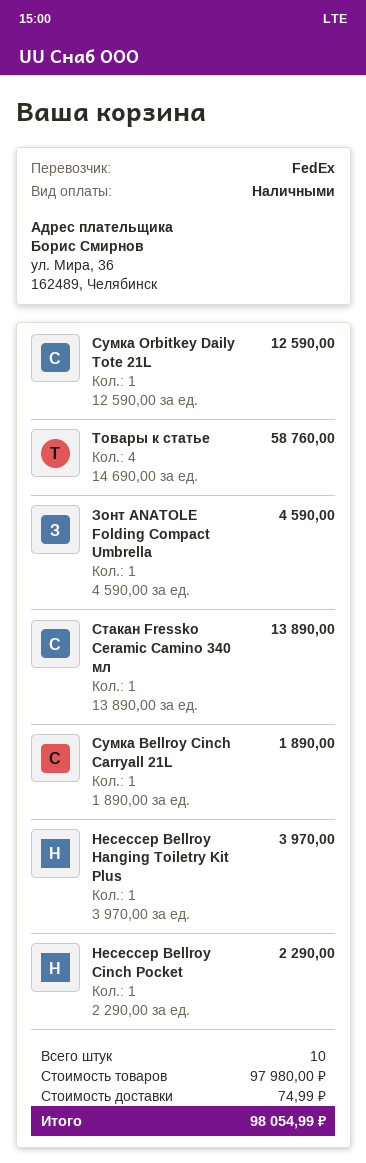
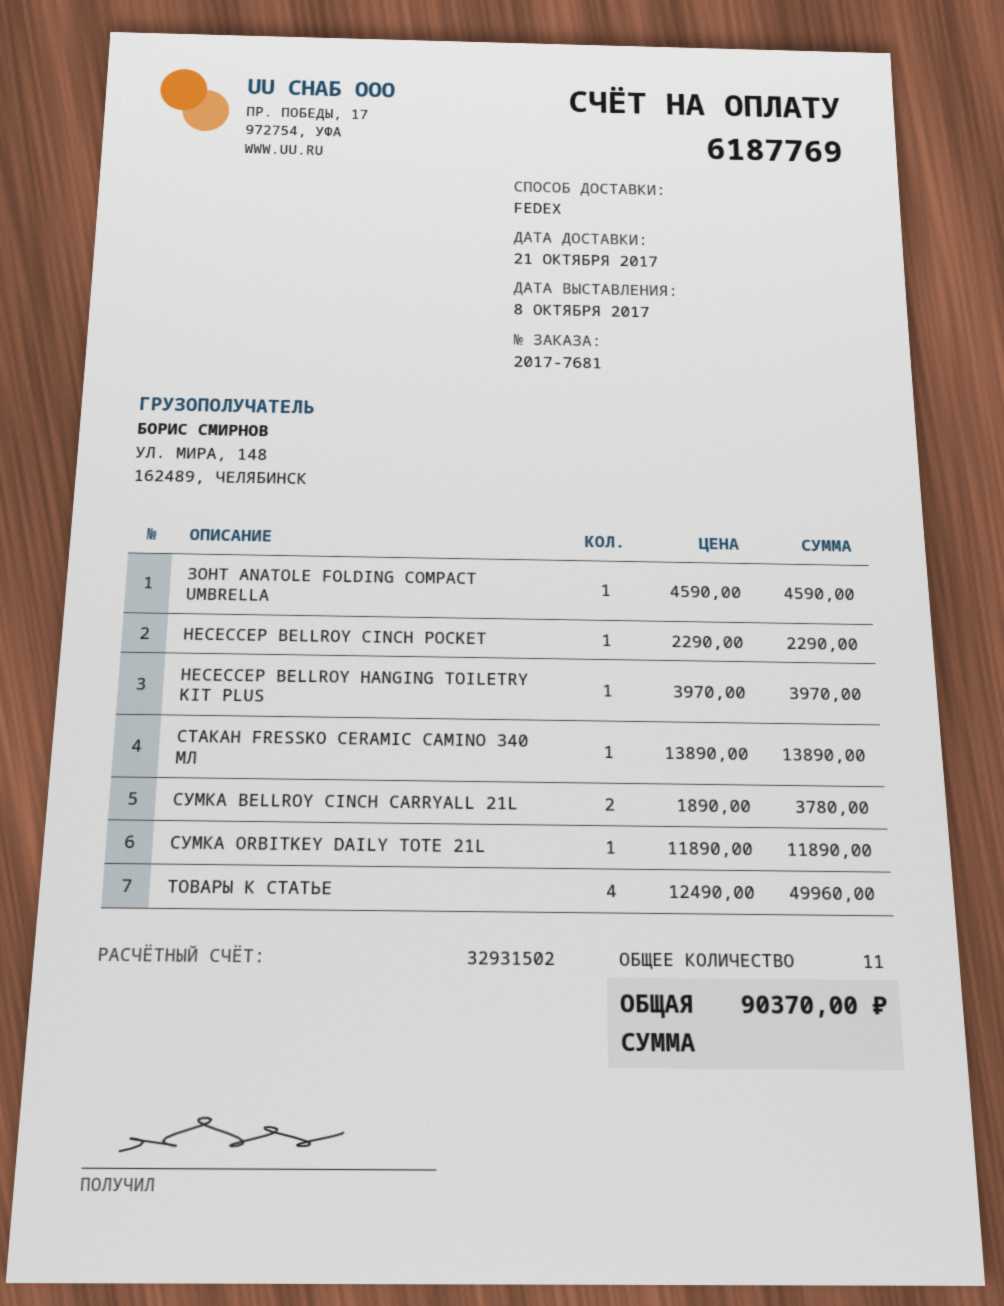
Сумка Orbitkey Daily Tote 21L: 1 x 12590.00 = 12590.00 -> 1 x 11890.00 = 11890.00
Товары к статье: 4 x 14690.00 = 58760.00 -> 4 x 12490.00 = 49960.00
Сумка Bellroy Cinch Carryall 21L: 1 x 1890.00 = 1890.00 -> 2 x 1890.00 = 3780.00
total quantity: 10 -> 11
shipping: 74.99 -> none
total: 98054.99 -> 90370.00

